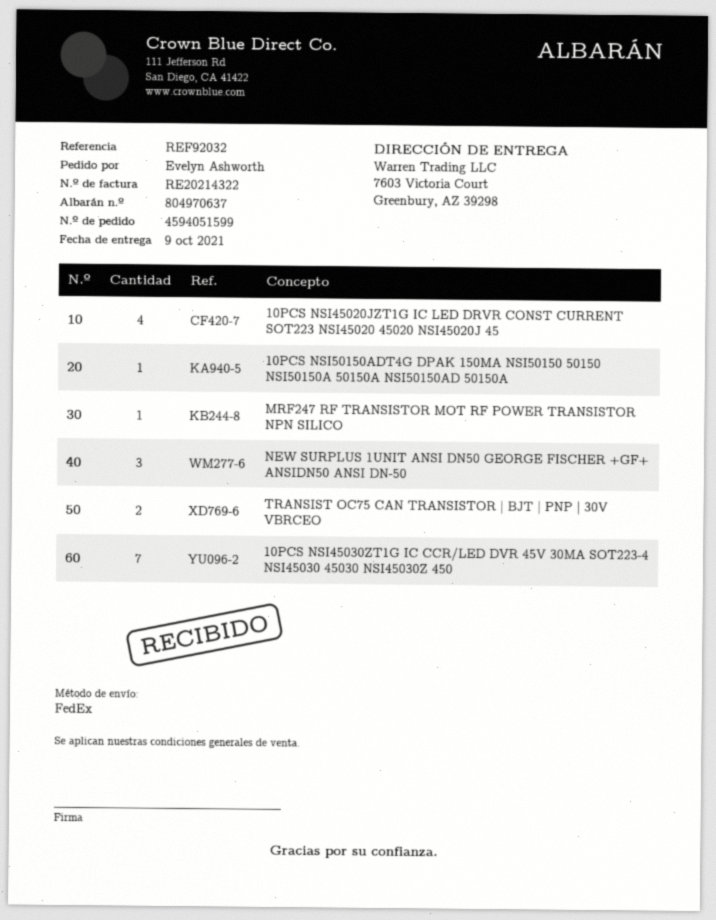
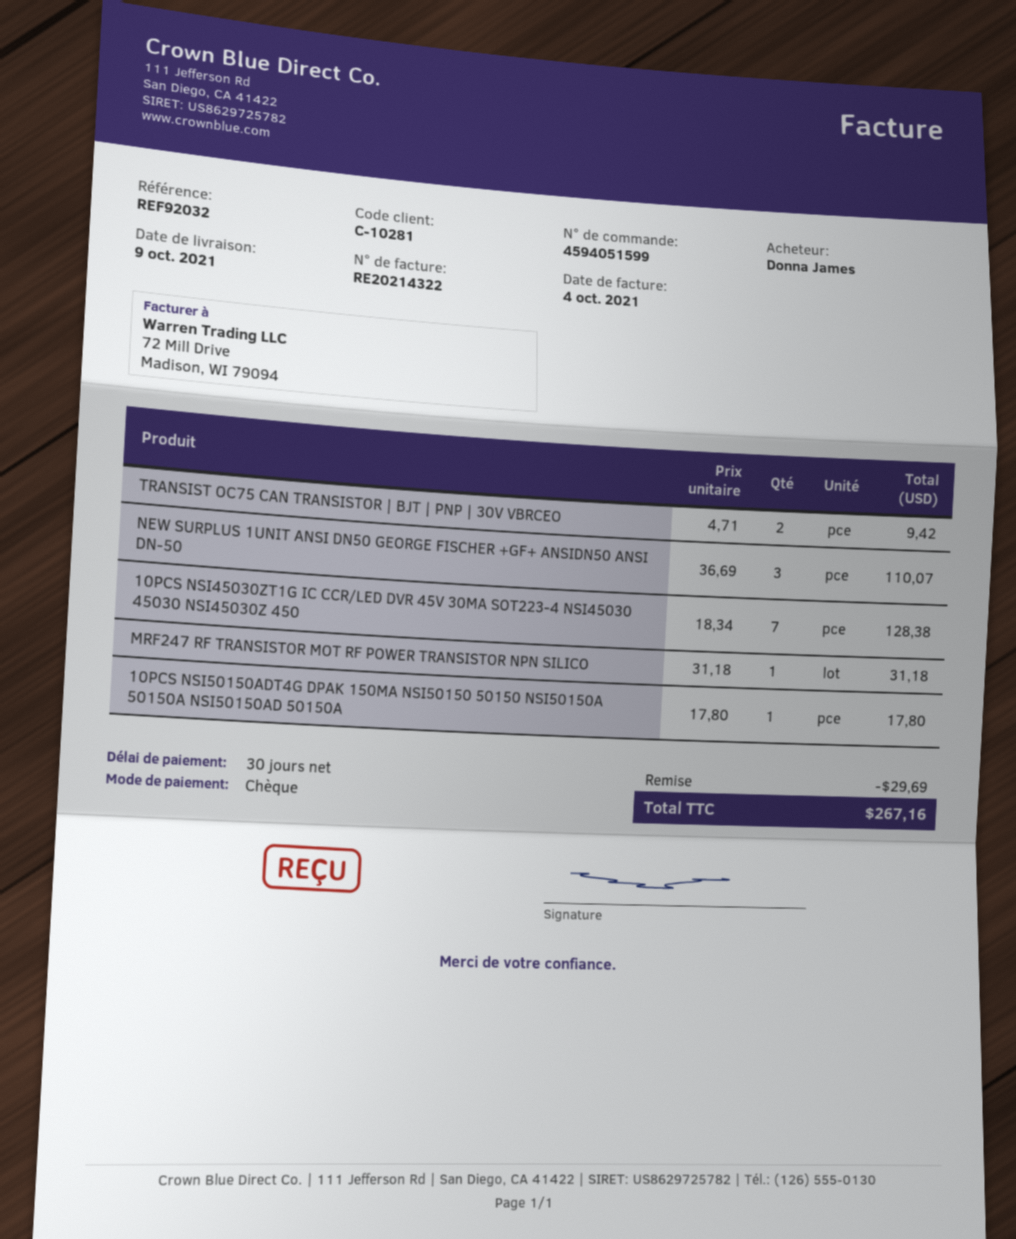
ordered by: Evelyn Ashworth -> Donna James
10PCS NSI45020JZT1G IC LED DRVR CONST CURRENT SOT223 NSI45020 45020 NSI45020J 45: 4 -> none

